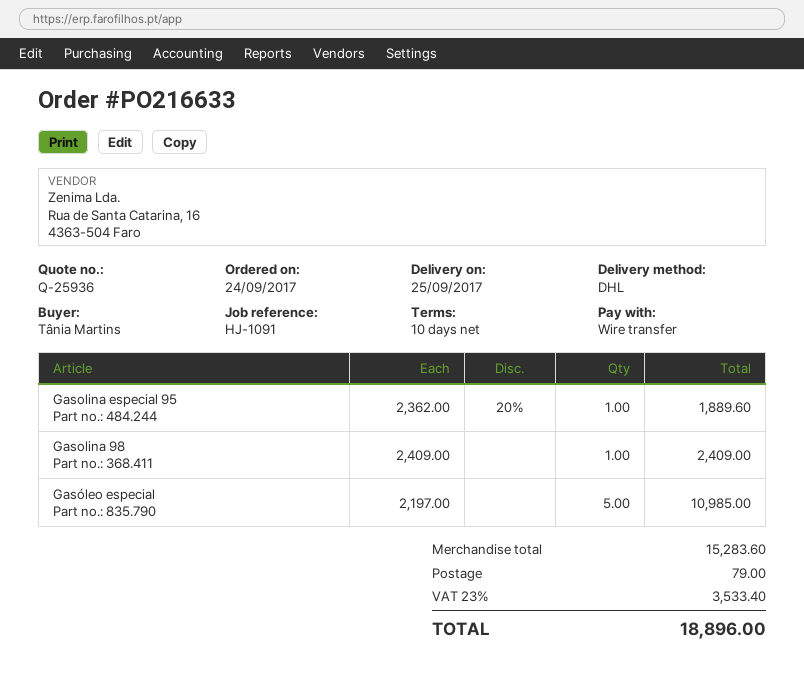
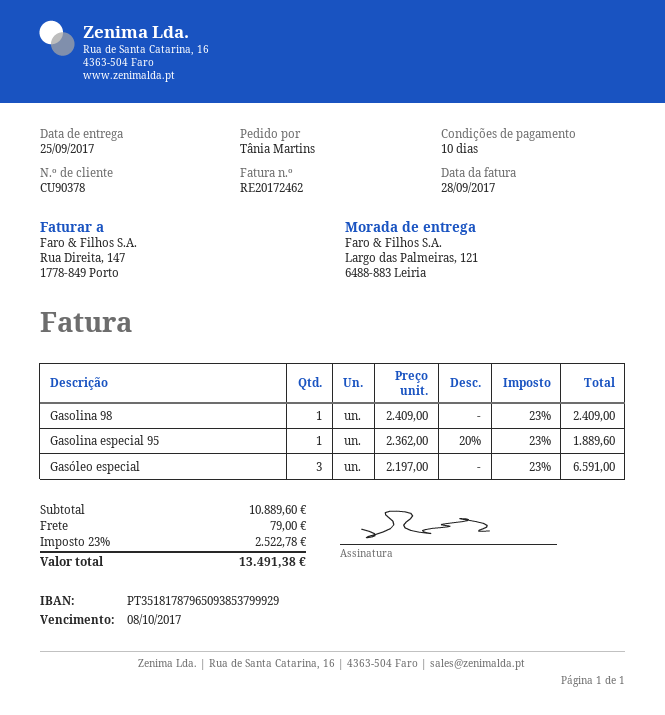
Gasóleo especial: 5 x 2197.00 = 10985.00 -> 3 x 2197.00 = 6591.00
subtotal: 15283.60 -> 10889.60
tax: 23% = 3533.40 -> 23% = 2522.78
total: 18896.00 -> 13491.38

